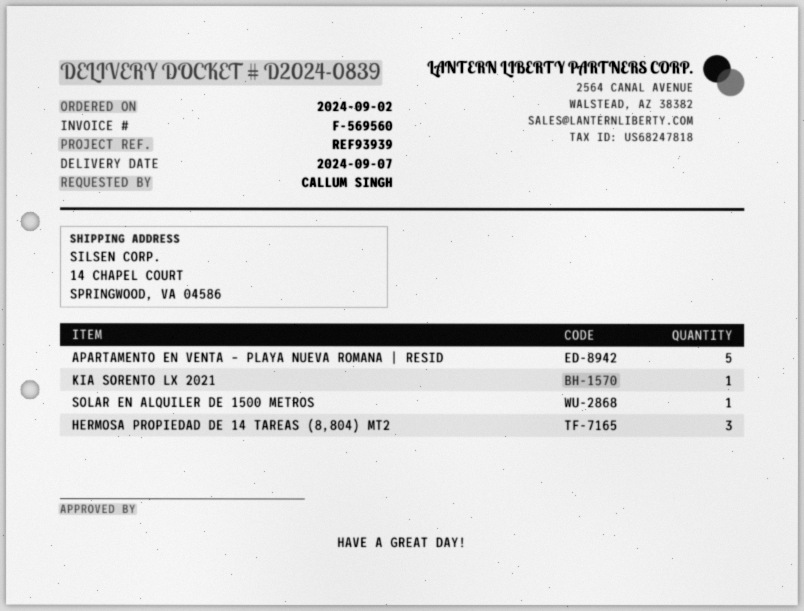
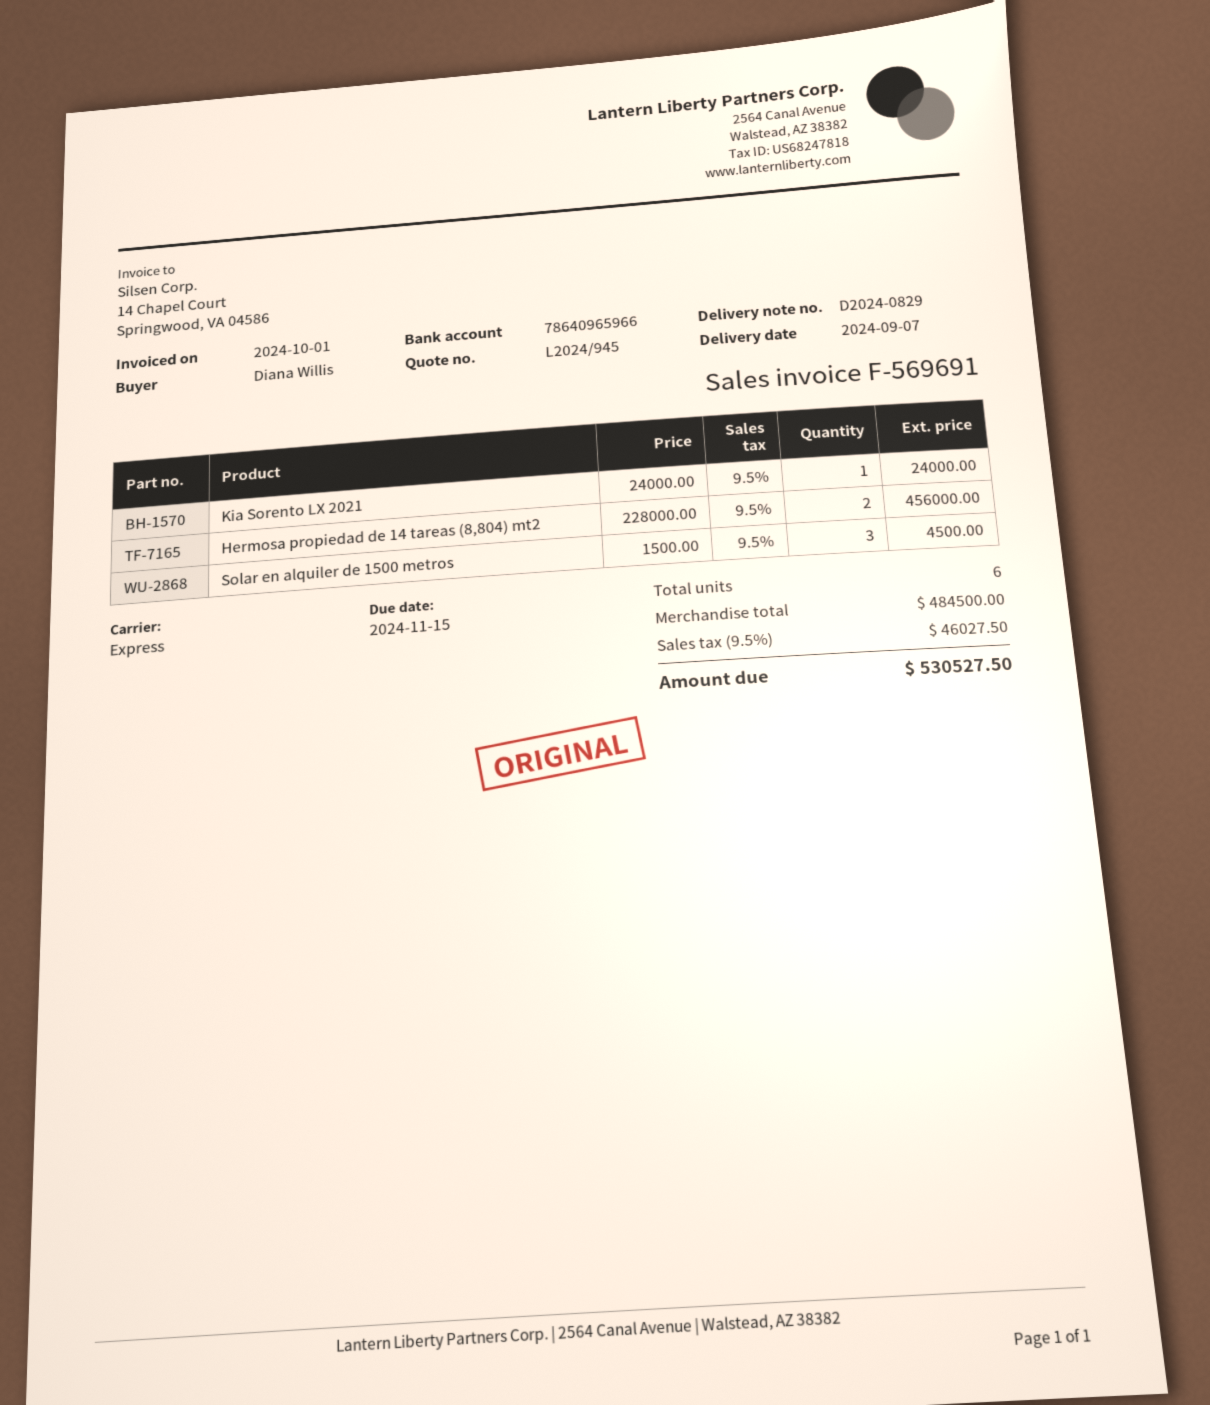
delivery note number: D2024-0839 -> D2024-0829
invoice number: F-569560 -> F-569691
ordered by: CALLUM SINGH -> Diana Willis
APARTAMENTO EN VENTA – PLAYA NUEVA ROMANA | RESID: 5 -> none
SOLAR EN ALQUILER DE 1500 METROS: 1 -> 3
HERMOSA PROPIEDAD DE 14 TAREAS (8,804) MT2: 3 -> 2

